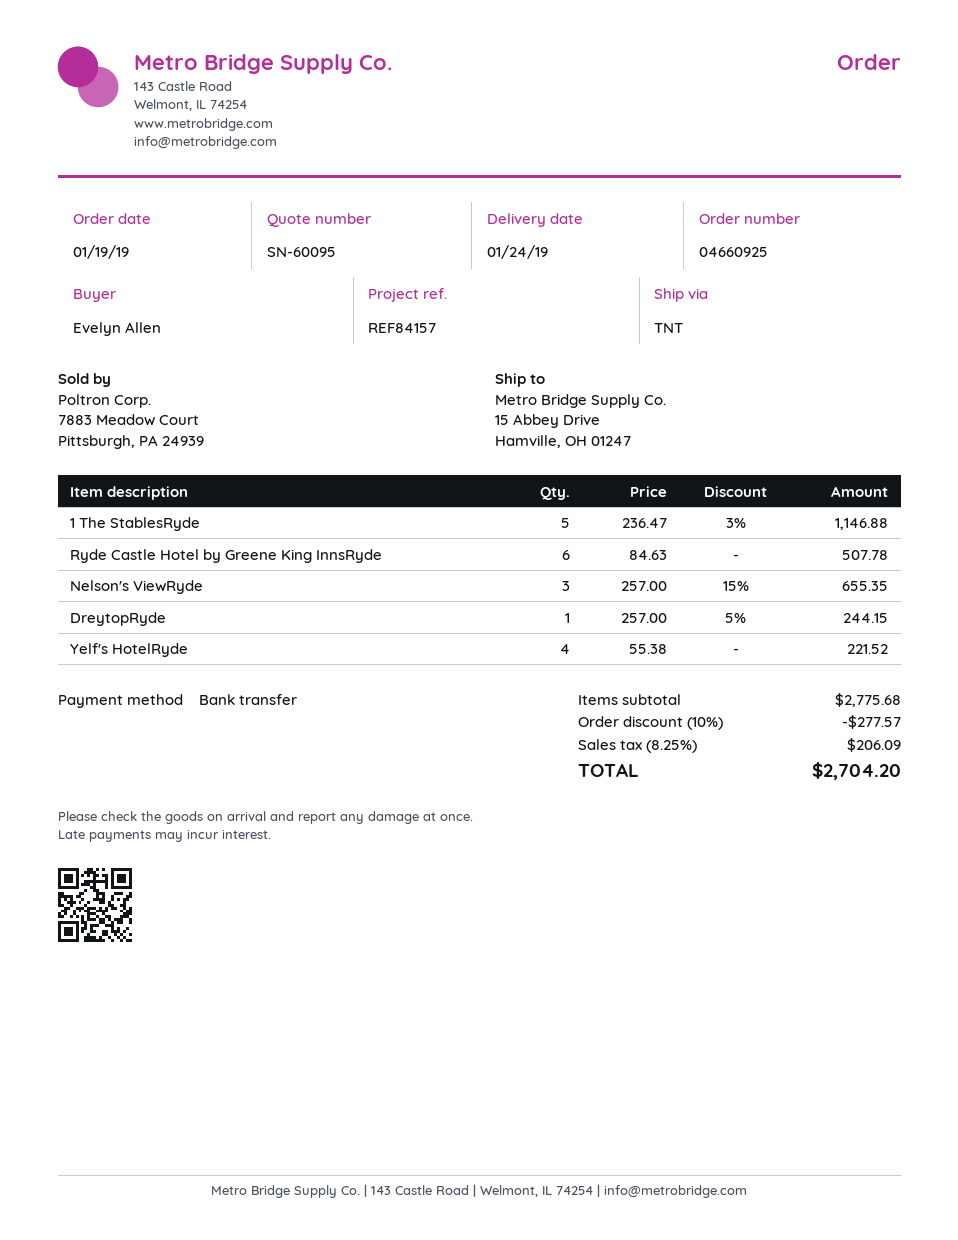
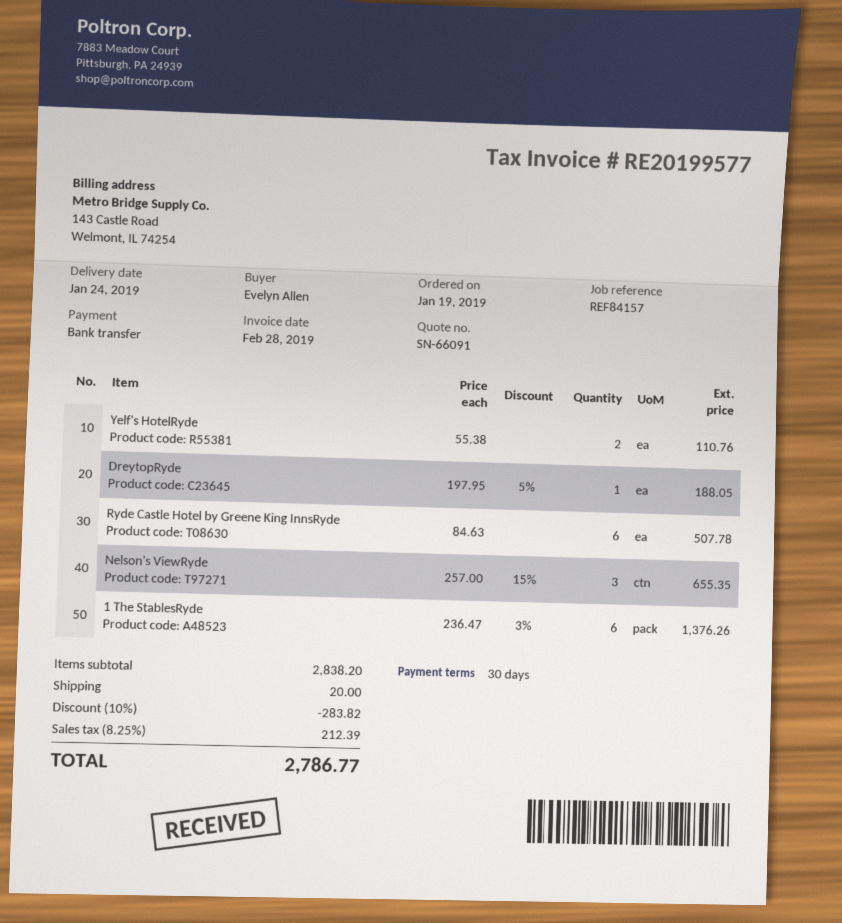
quote number: SN-60095 -> SN-66091
1 The StablesRyde: 5 x 236.47 - 3% = 1146.88 -> 6 x 236.47 - 3% = 1376.26
DreytopRyde: 1 x 257.00 - 5% = 244.15 -> 1 x 197.95 - 5% = 188.05
Yelf's HotelRyde: 4 x 55.38 = 221.52 -> 2 x 55.38 = 110.76
subtotal: 2775.68 -> 2838.20
discount: 10% = 277.57 -> 10% = 283.82
shipping: none -> 20.00
tax: 8.25% = 206.09 -> 8.25% = 212.39
total: 2704.20 -> 2786.77

